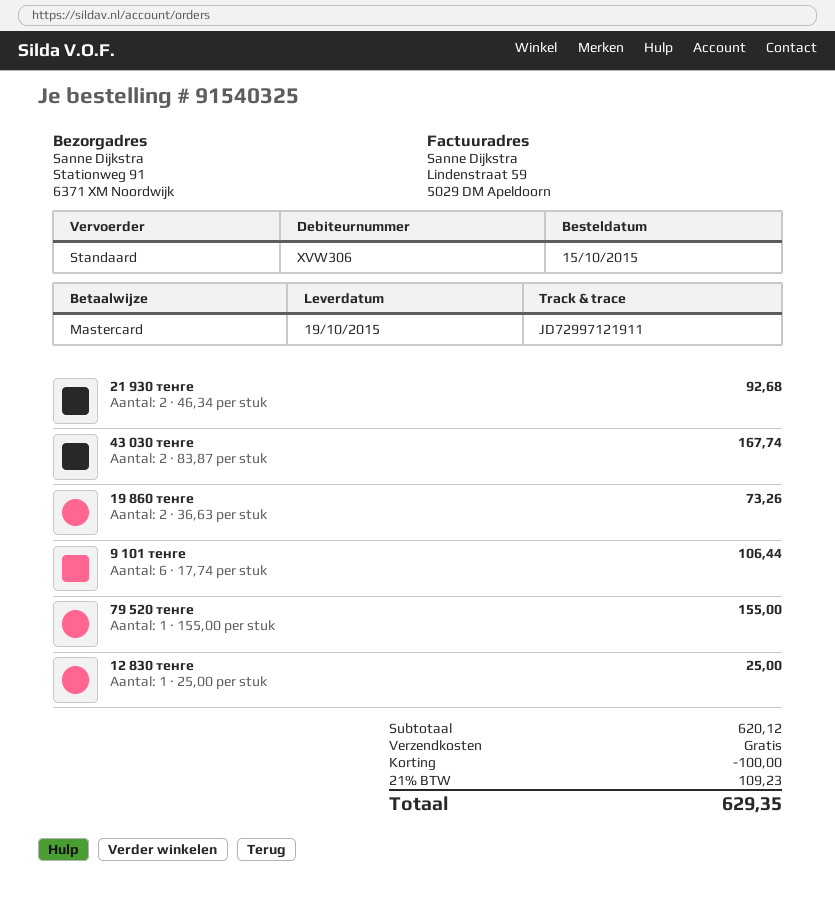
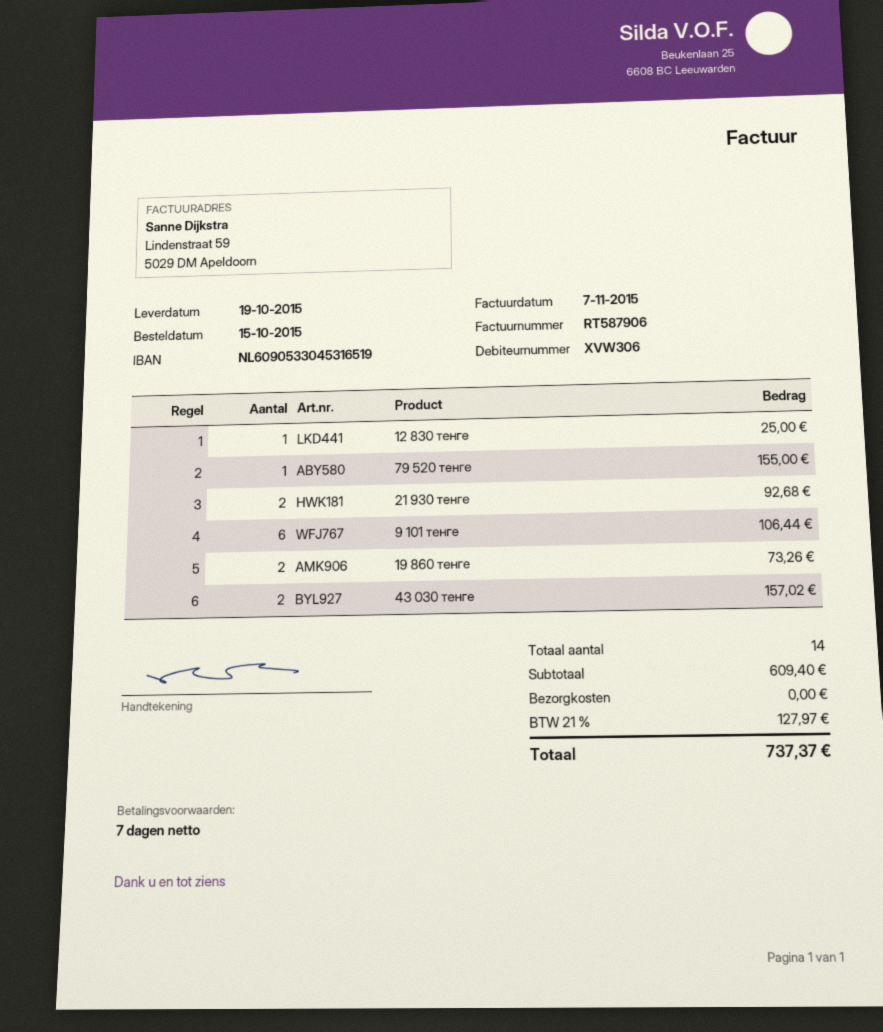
43 030 тенге: 2 for 167.74 -> 2 for 157.02
subtotal: 620.12 -> 609.40
discount: 100.00 -> none
tax: 21% = 109.23 -> 21% = 127.97
total: 629.35 -> 737.37

